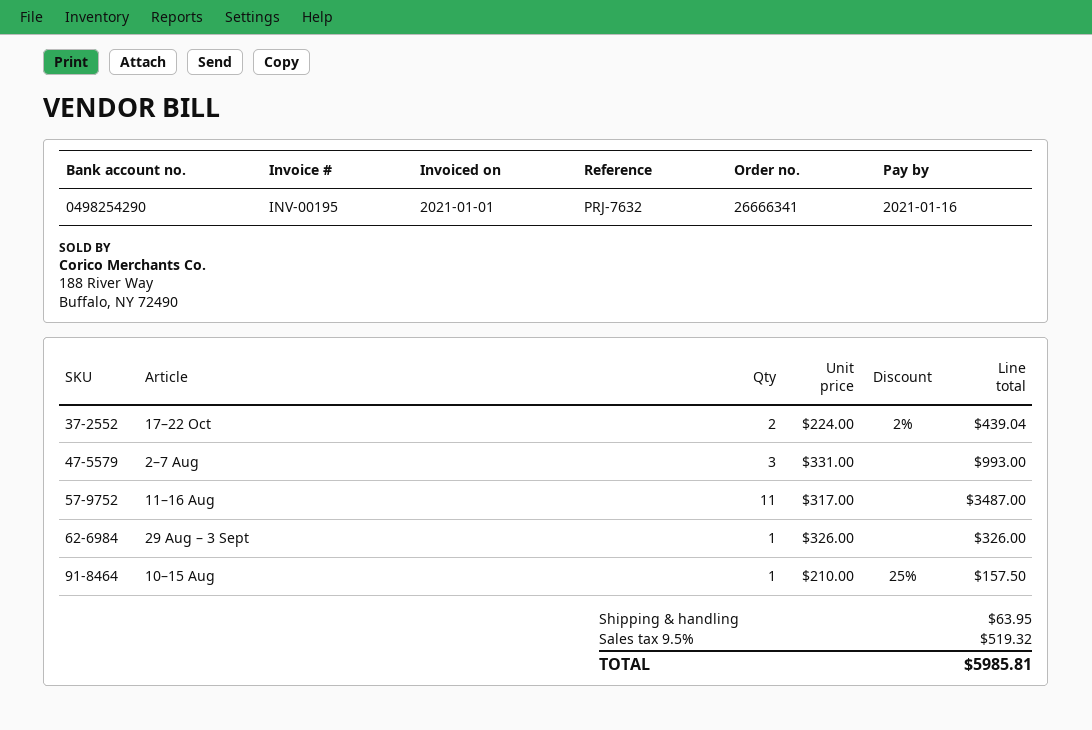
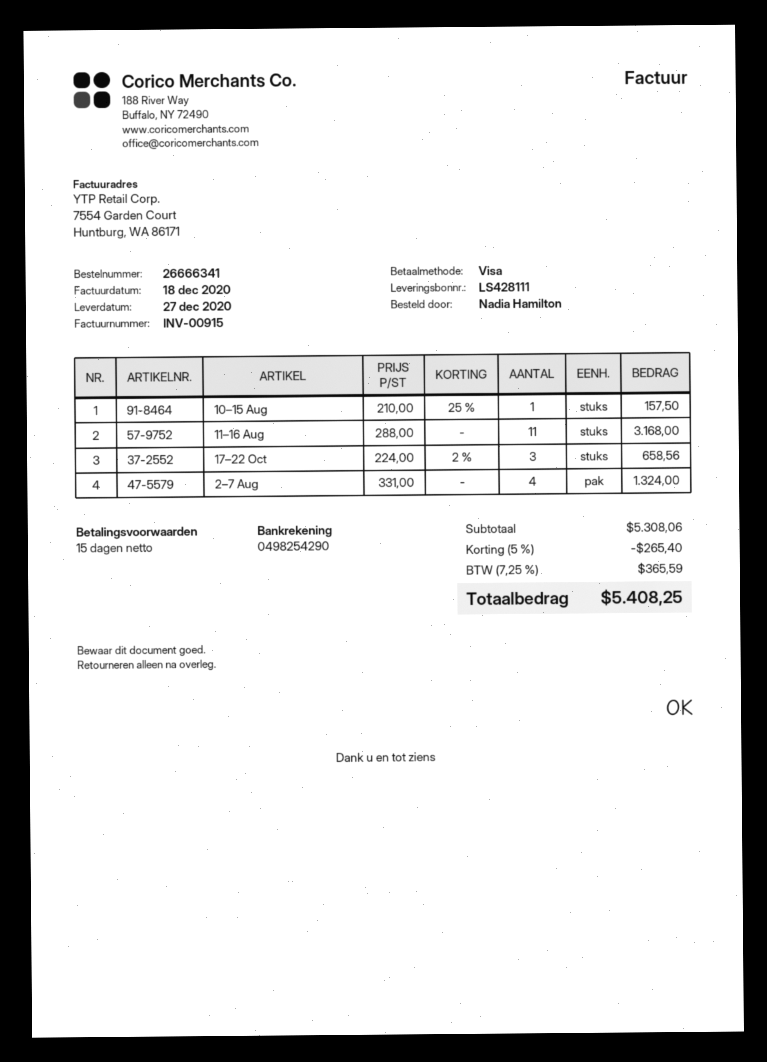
invoice number: INV-00195 -> INV-00915
invoice date: 2021-01-01 -> 2020-12-18
17–22 Oct: 2 x 224.00 - 2% = 439.04 -> 3 x 224.00 - 2% = 658.56
2–7 Aug: 3 x 331.00 = 993.00 -> 4 x 331.00 = 1324.00
11–16 Aug: 11 x 317.00 = 3487.00 -> 11 x 288.00 = 3168.00
29 Aug – 3 Sept: 1 x 326.00 = 326.00 -> none
discount: none -> 5% = 265.40
shipping: 63.95 -> none
tax: 9.5% = 519.32 -> 7.25% = 365.59
total: 5985.81 -> 5408.25

